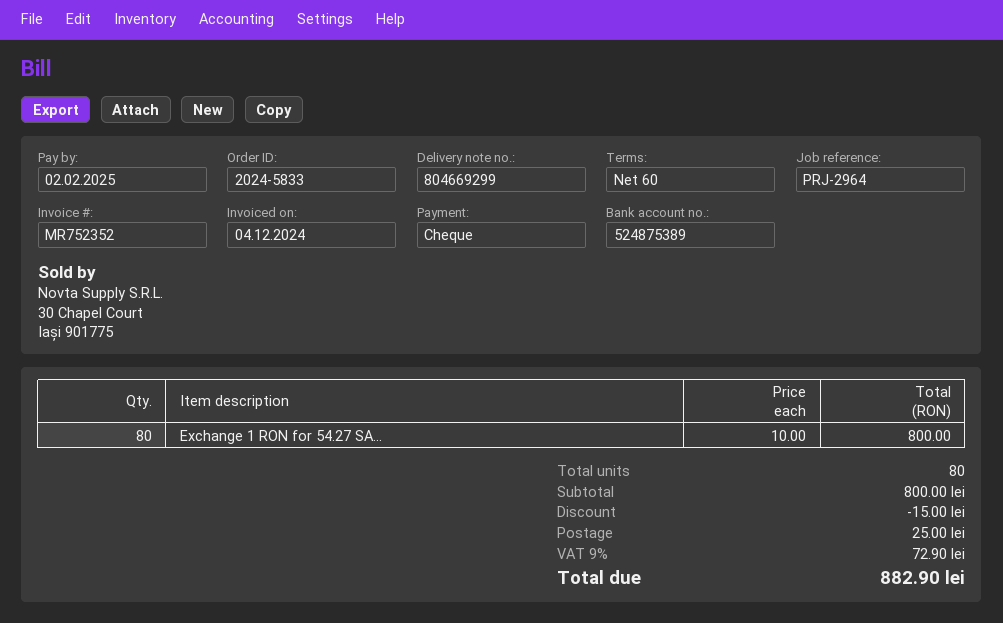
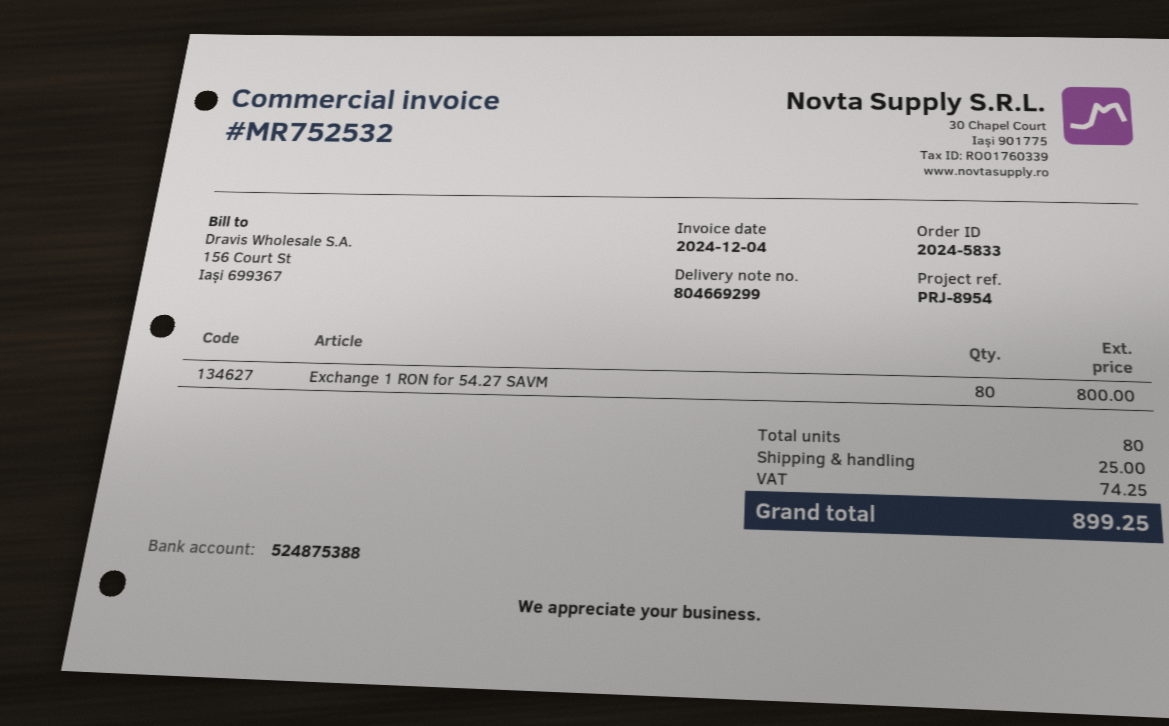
invoice number: MR752352 -> MR752532
reference: PRJ-2964 -> PRJ-8954
bank account: 524875389 -> 524875388
discount: 15.00 -> none
tax: 72.90 -> 74.25
total: 882.90 -> 899.25

